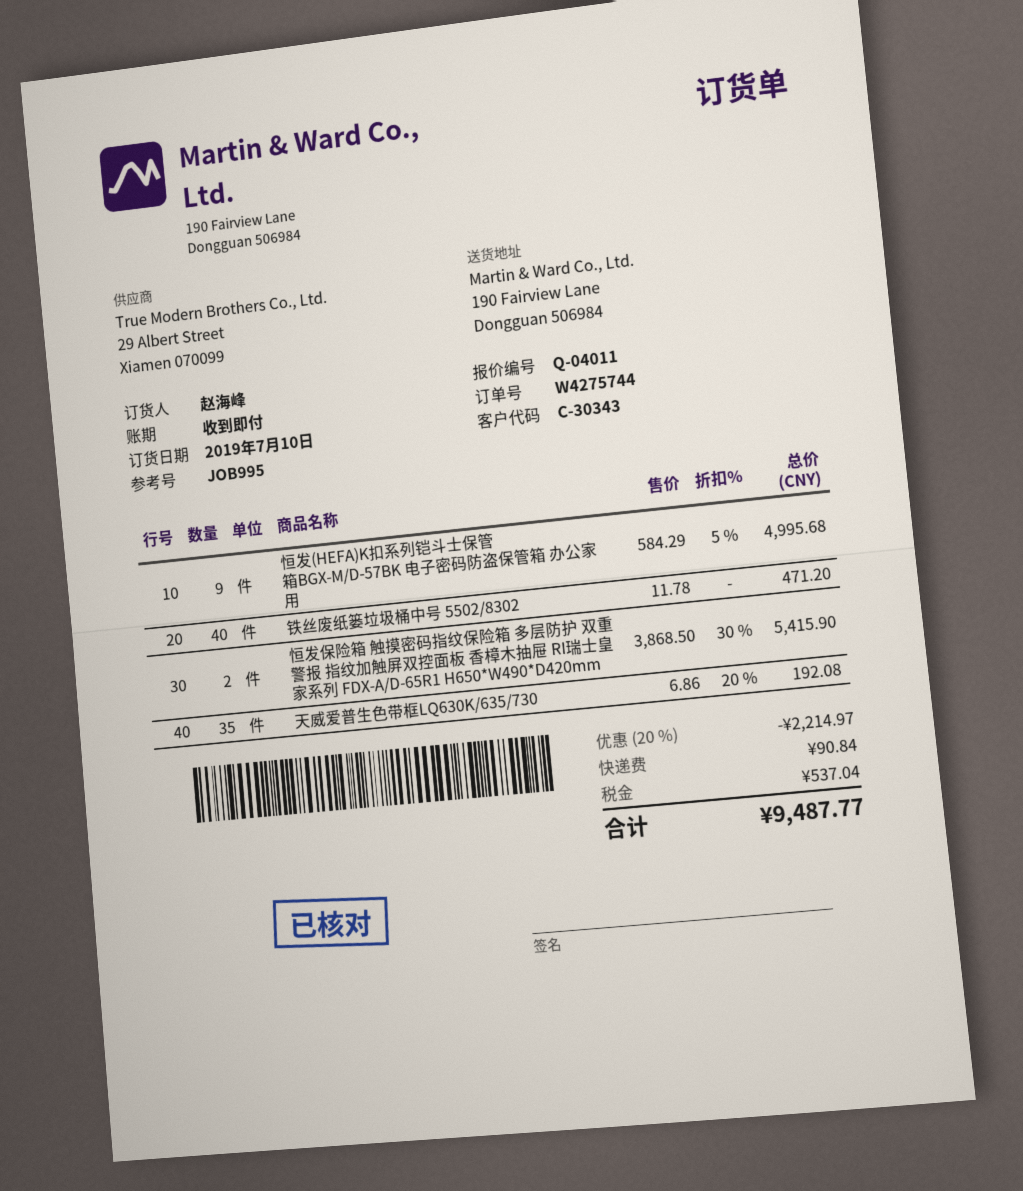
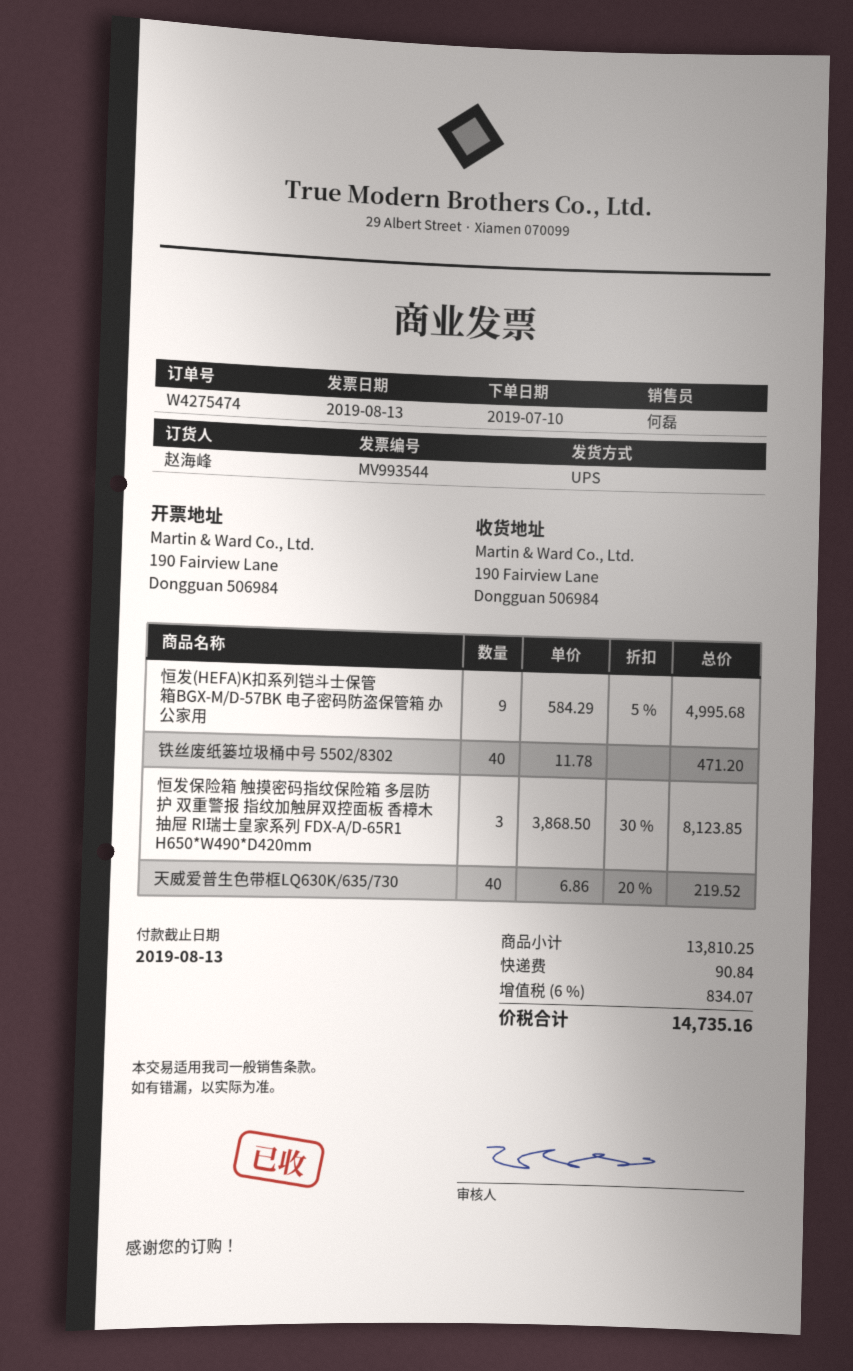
order number: W4275744 -> W4275474
恒发保险箱 触摸密码指纹保险箱 多层防护 双重警报 指纹加触屏双控面板 香樟木抽屉 RI瑞士皇家系列 FDX-A/D-65R1 H650*W490*D420mm: 2 x 3868.50 - 30% = 5415.90 -> 3 x 3868.50 - 30% = 8123.85
天威爱普生色带框LQ630K/635/730: 35 x 6.86 - 20% = 192.08 -> 40 x 6.86 - 20% = 219.52
discount: 20% = 2214.97 -> none
tax: 537.04 -> 834.07
total: 9487.77 -> 14735.16

